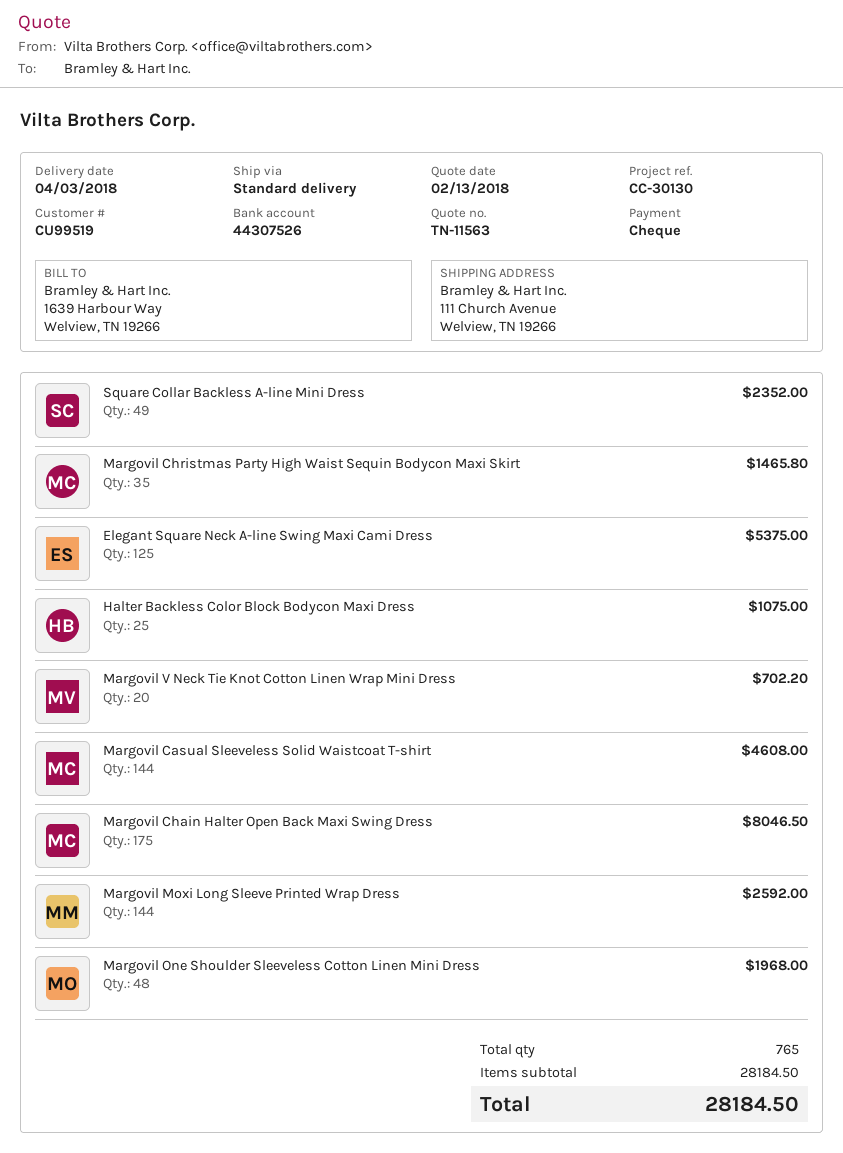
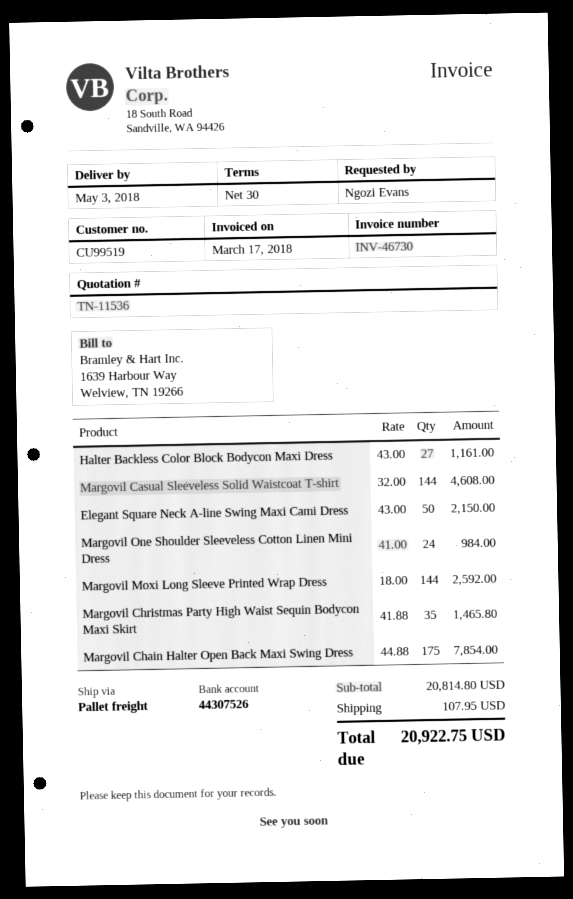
quote number: TN-11563 -> TN-11536
delivery date: 2018-04-03 -> 2018-05-03
shipping method: standard -> pallet freight
Square Collar Backless A-line Mini Dress: 49 for 2352.00 -> none
Elegant Square Neck A-line Swing Maxi Cami Dress: 125 for 5375.00 -> 50 for 2150.00
Halter Backless Color Block Bodycon Maxi Dress: 25 for 1075.00 -> 27 for 1161.00
Margovil V Neck Tie Knot Cotton Linen Wrap Mini Dress: 20 for 702.20 -> none
Margovil Chain Halter Open Back Maxi Swing Dress: 175 for 8046.50 -> 175 for 7854.00
Margovil One Shoulder Sleeveless Cotton Linen Mini Dress: 48 for 1968.00 -> 24 for 984.00
subtotal: 28184.50 -> 20814.80
shipping: none -> 107.95
total: 28184.50 -> 20922.75

